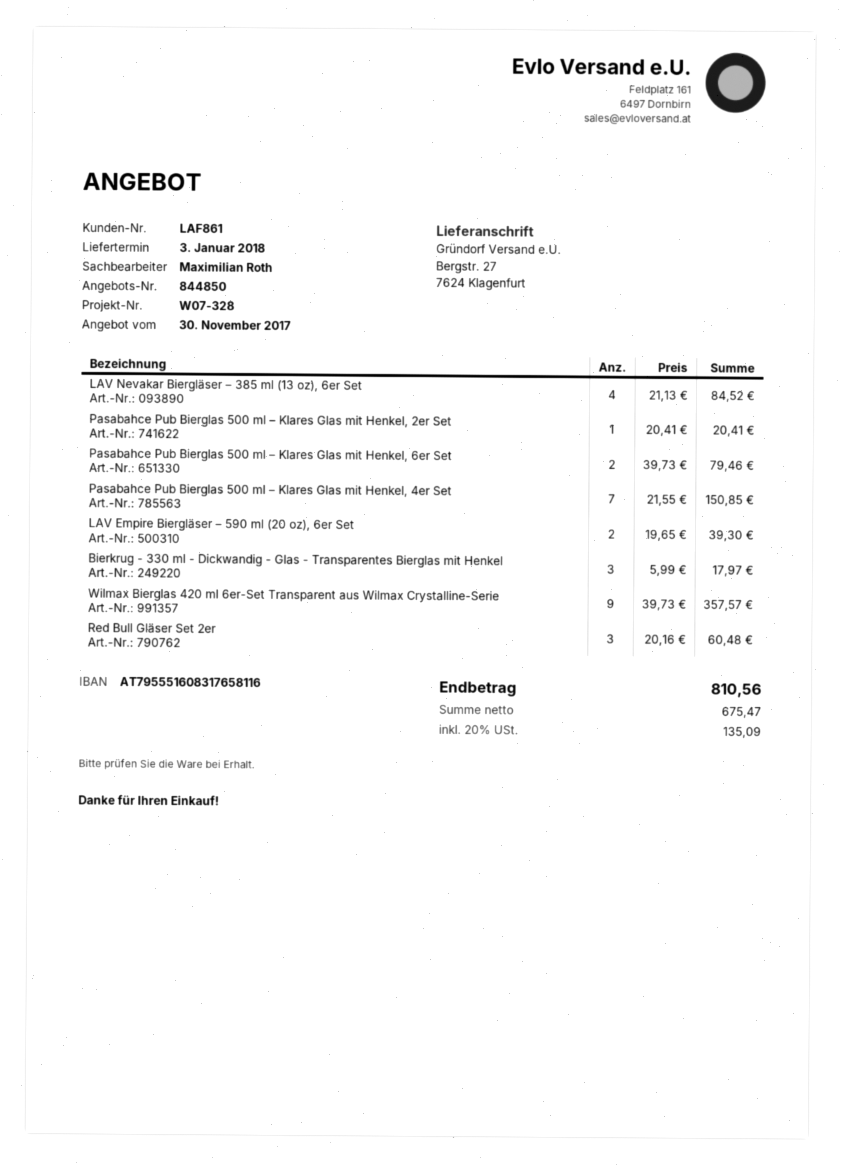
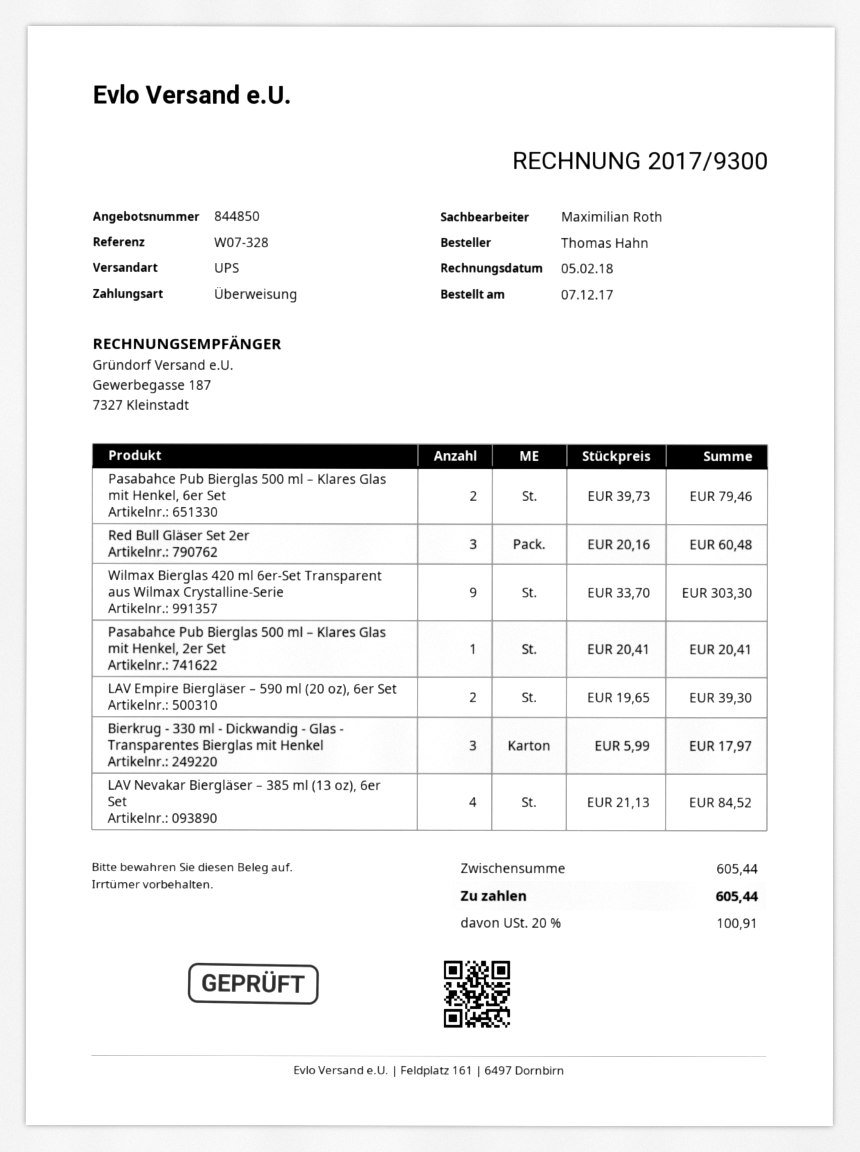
Pasabahce Pub Bierglas 500 ml – Klares Glas mit Henkel, 4er Set: 7 x 21.55 = 150.85 -> none
Wilmax Bierglas 420 ml 6er-Set Transparent aus Wilmax Crystalline-Serie: 9 x 39.73 = 357.57 -> 9 x 33.70 = 303.30
tax: 20% = 135.09 -> 20% = 100.91
total: 810.56 -> 605.44

